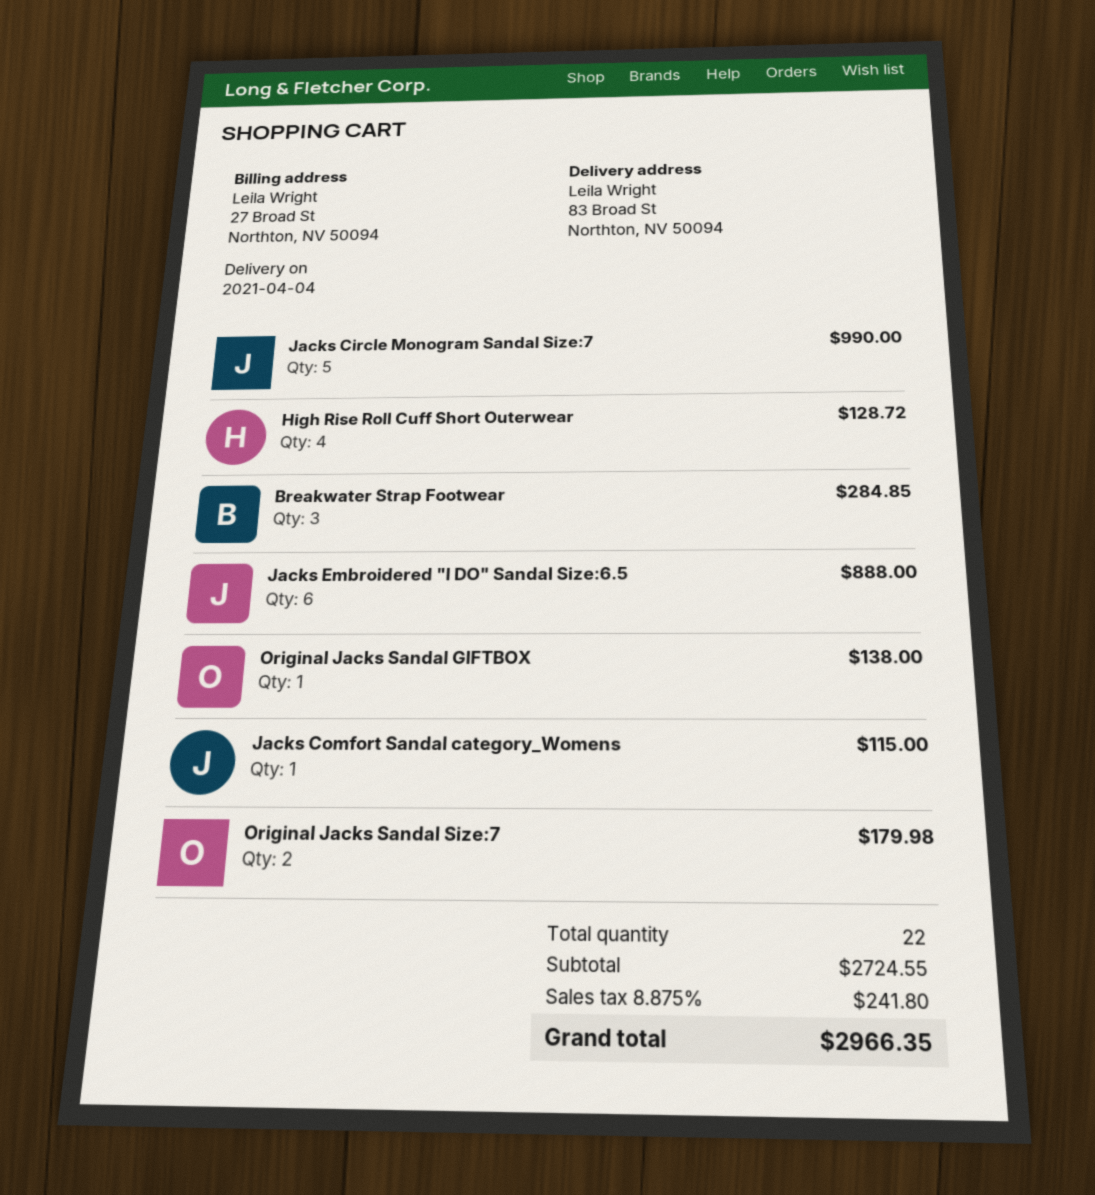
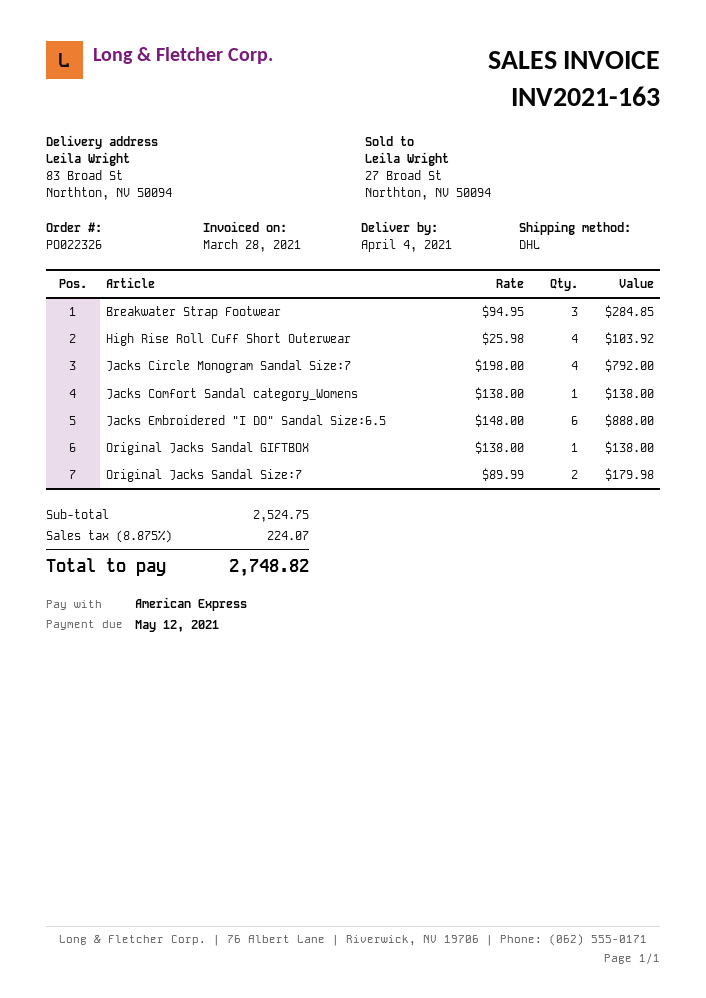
Jacks Circle Monogram Sandal Size:7: 5 for 990.00 -> 4 for 792.00
High Rise Roll Cuff Short Outerwear: 4 for 128.72 -> 4 for 103.92
Jacks Comfort Sandal category_Womens: 1 for 115.00 -> 1 for 138.00
subtotal: 2724.55 -> 2524.75
tax: 8.875% = 241.80 -> 8.875% = 224.07
total: 2966.35 -> 2748.82

